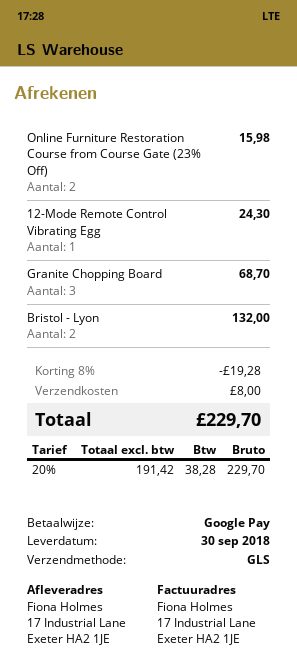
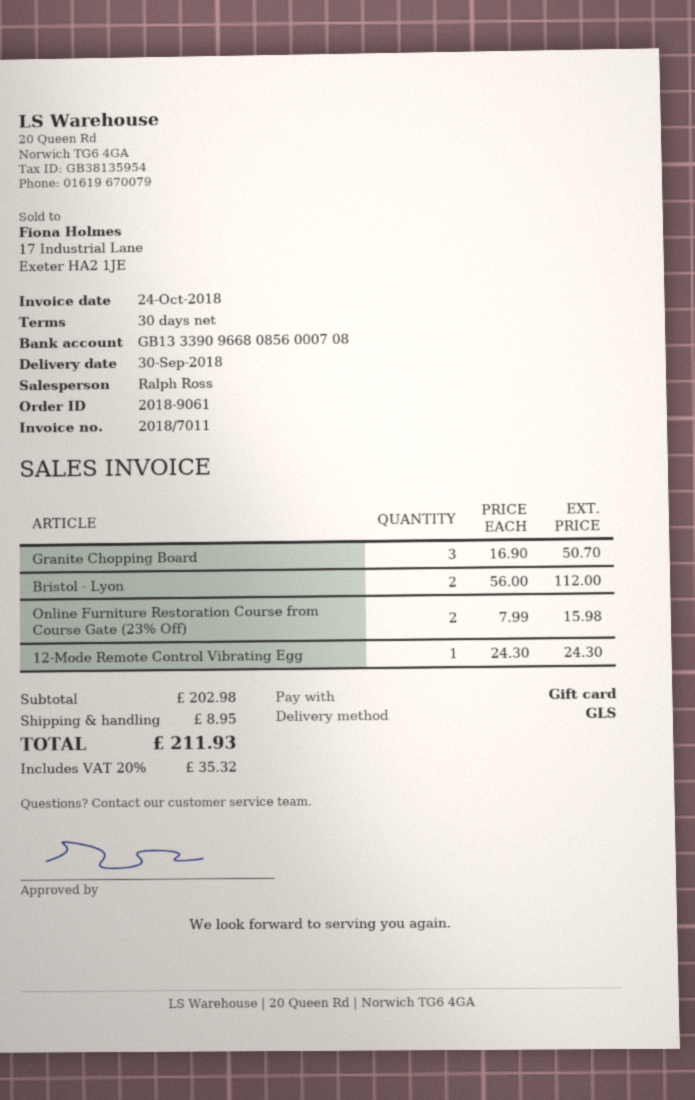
payment method: Google Pay -> gift card
Granite Chopping Board: 3 for 68.70 -> 3 for 50.70
Bristol - Lyon: 2 for 132.00 -> 2 for 112.00
discount: 8% = 19.28 -> none
shipping: 8.00 -> 8.95
tax: 20% = 38.28 -> 20% = 35.32
total: 229.70 -> 211.93

